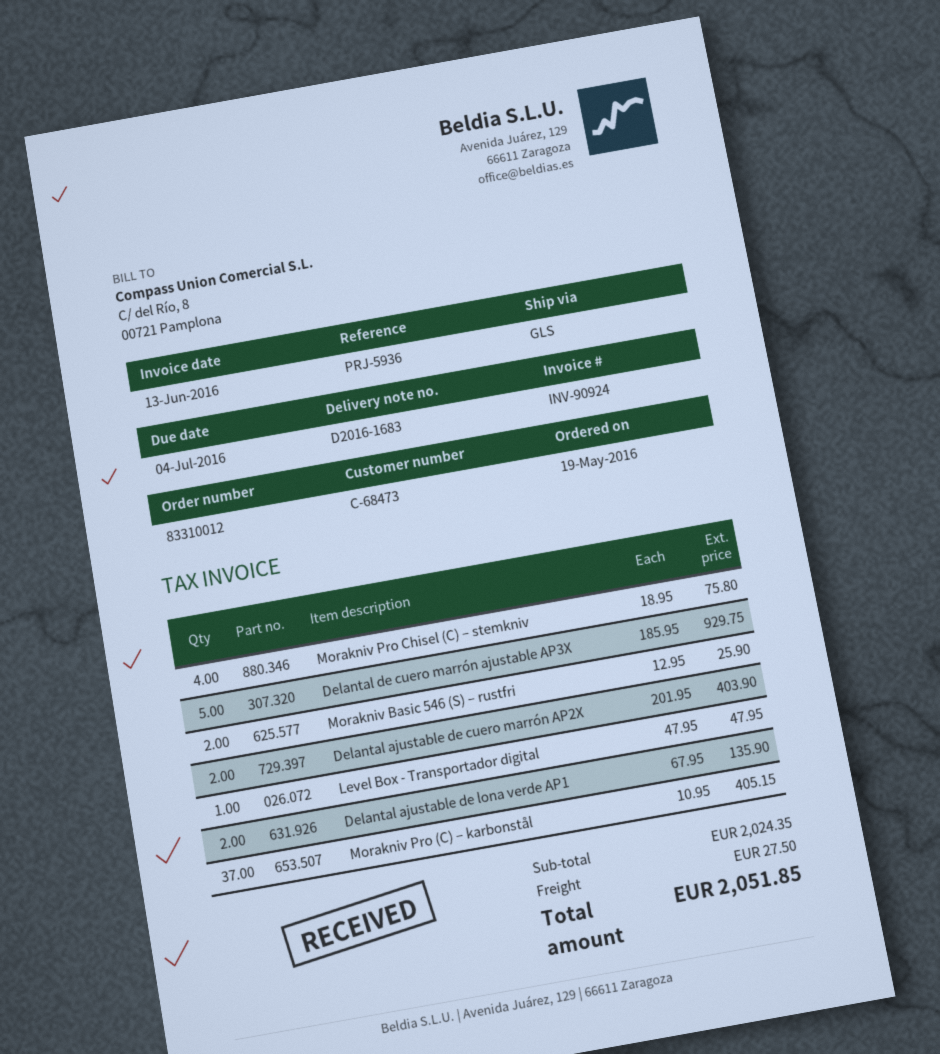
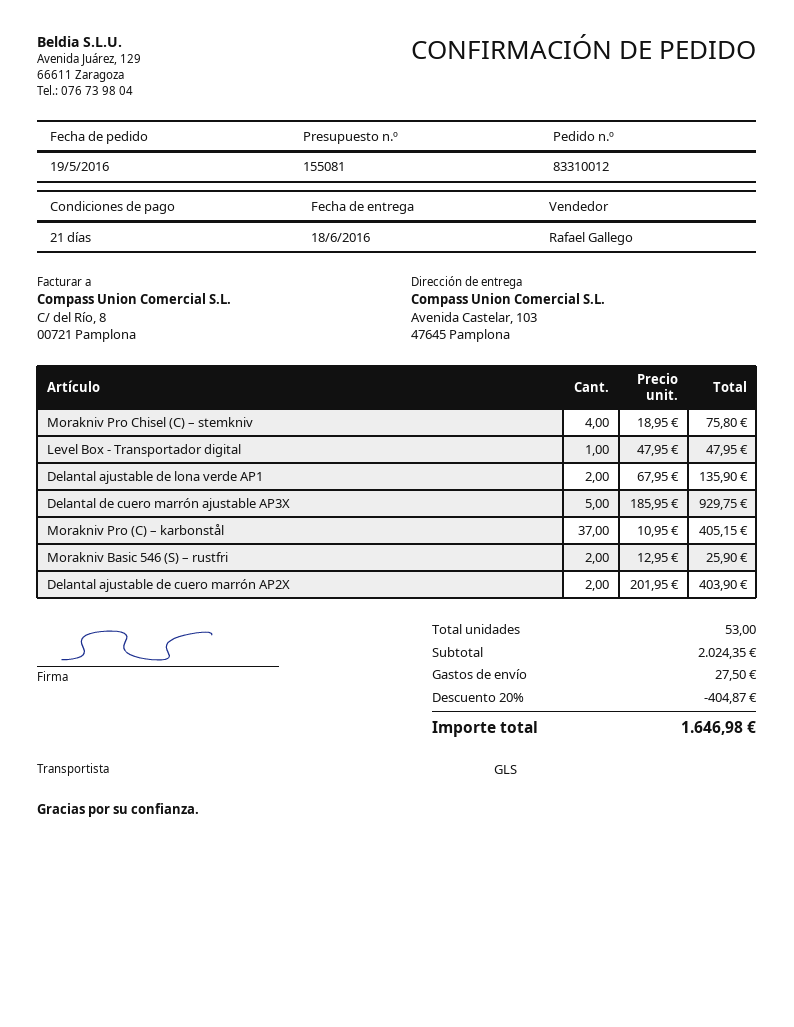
discount: none -> 20% = 404.87
total: 2051.85 -> 1646.98

